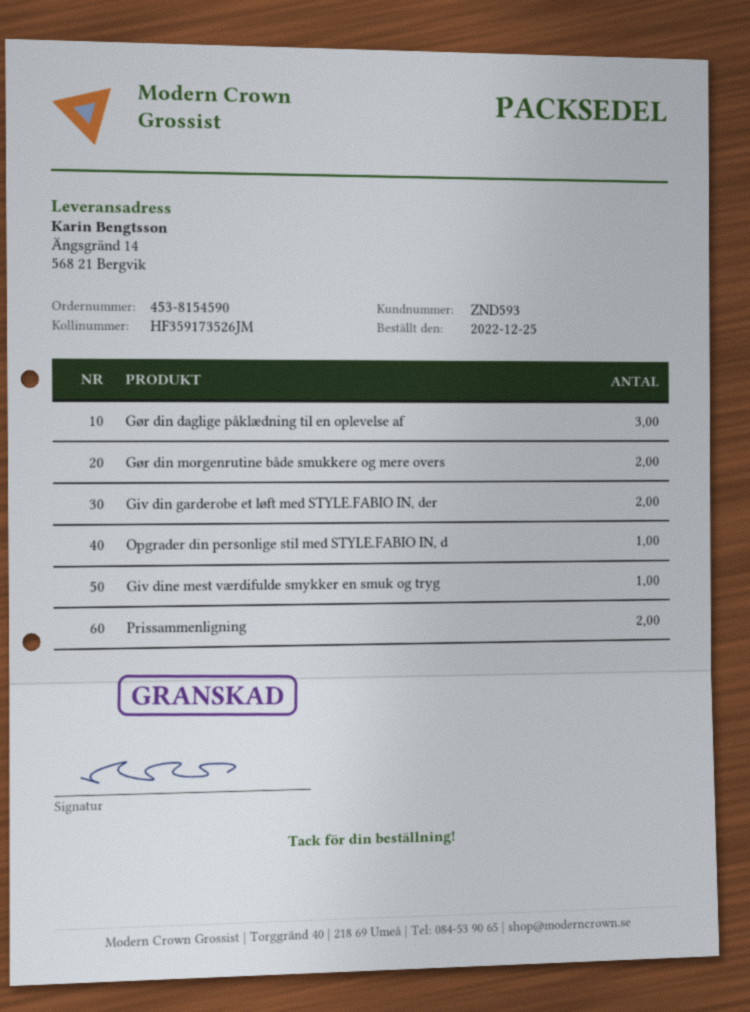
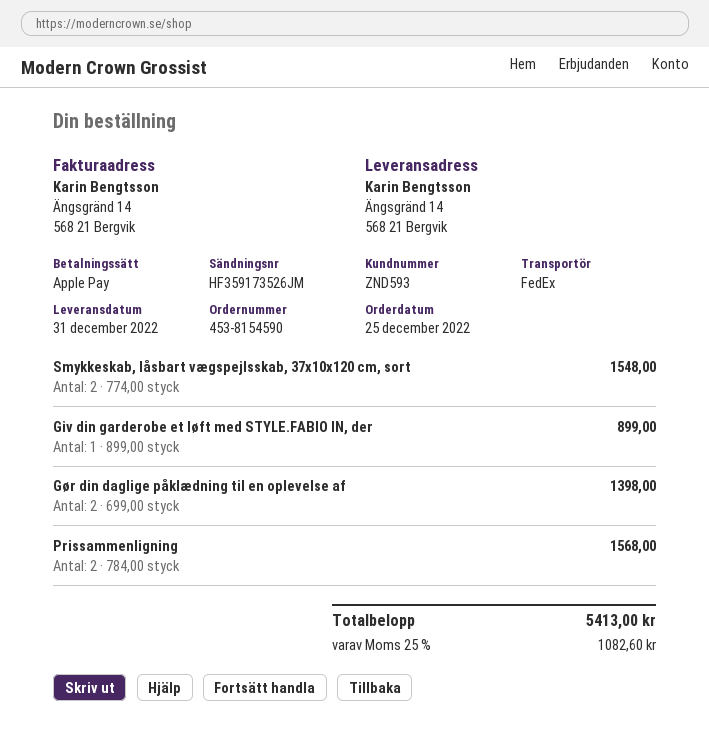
Gør din daglige påklædning til en oplevelse af: 3 -> 2
Gør din morgenrutine både smukkere og mere overs: 2 -> none
Giv din garderobe et løft med STYLE.FABIO IN, der: 2 -> 1
Opgrader din personlige stil med STYLE.FABIO IN, d: 1 -> none
Giv dine mest værdifulde smykker en smuk og tryg: 1 -> none
Smykkeskab, låsbart vægspejlsskab, 37x10x120 cm, sort: none -> 2

